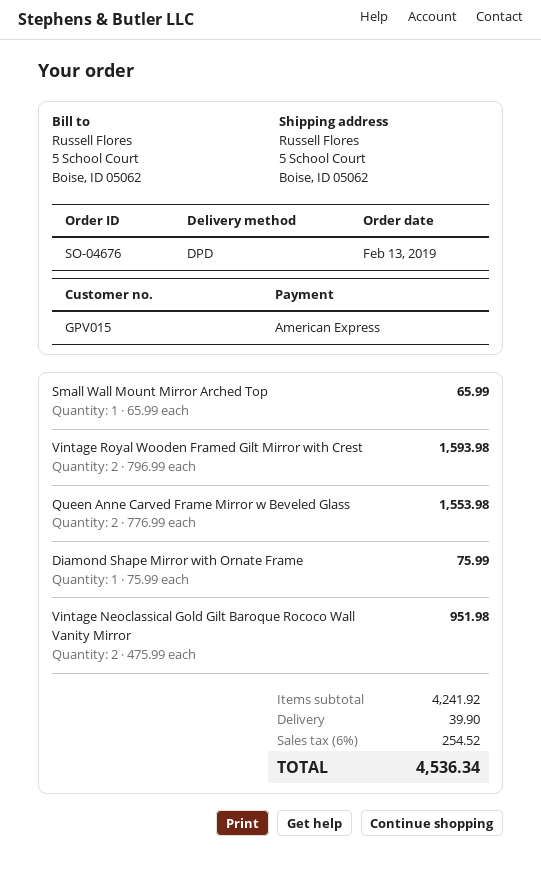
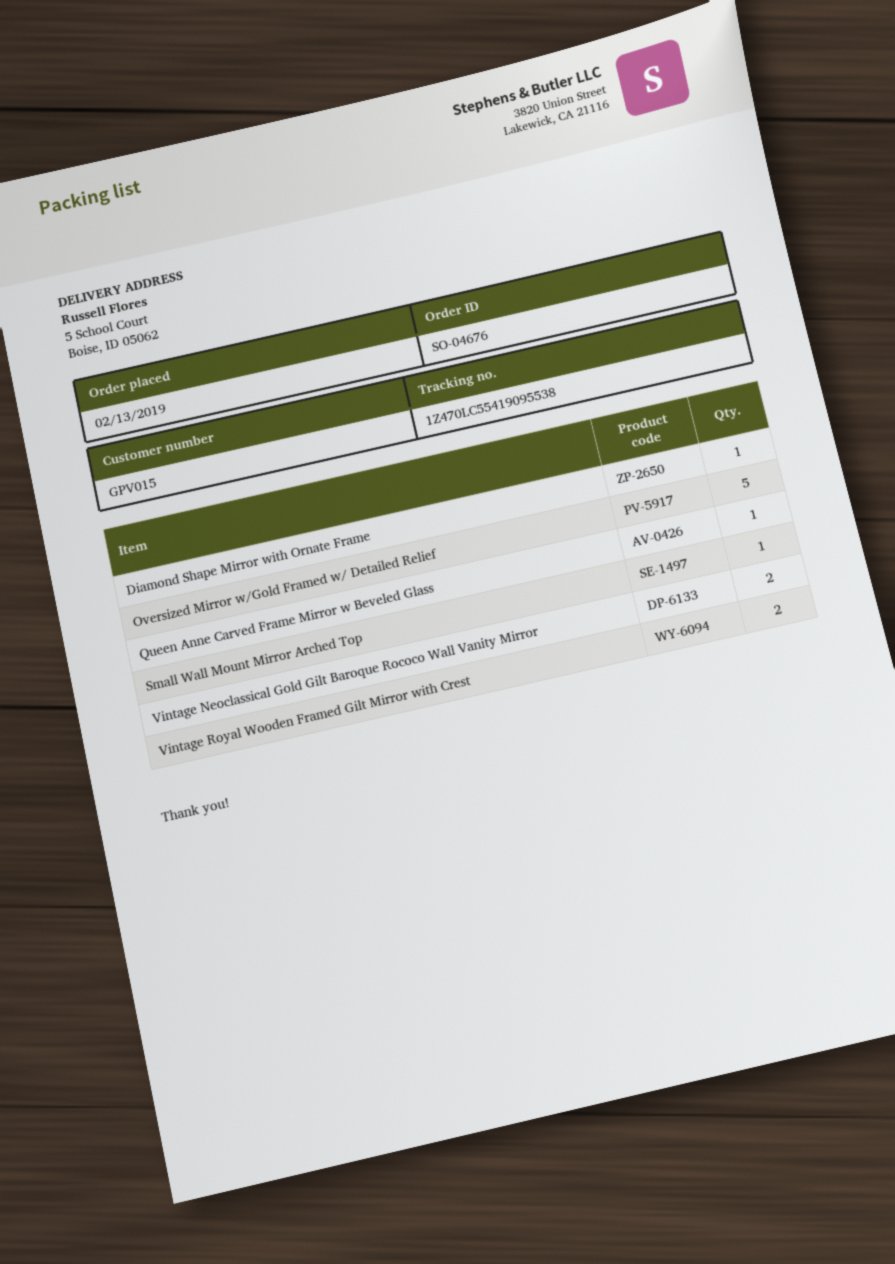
Queen Anne Carved Frame Mirror w Beveled Glass: 2 -> 1
Oversized Mirror w/Gold Framed w/ Detailed Relief: none -> 5

